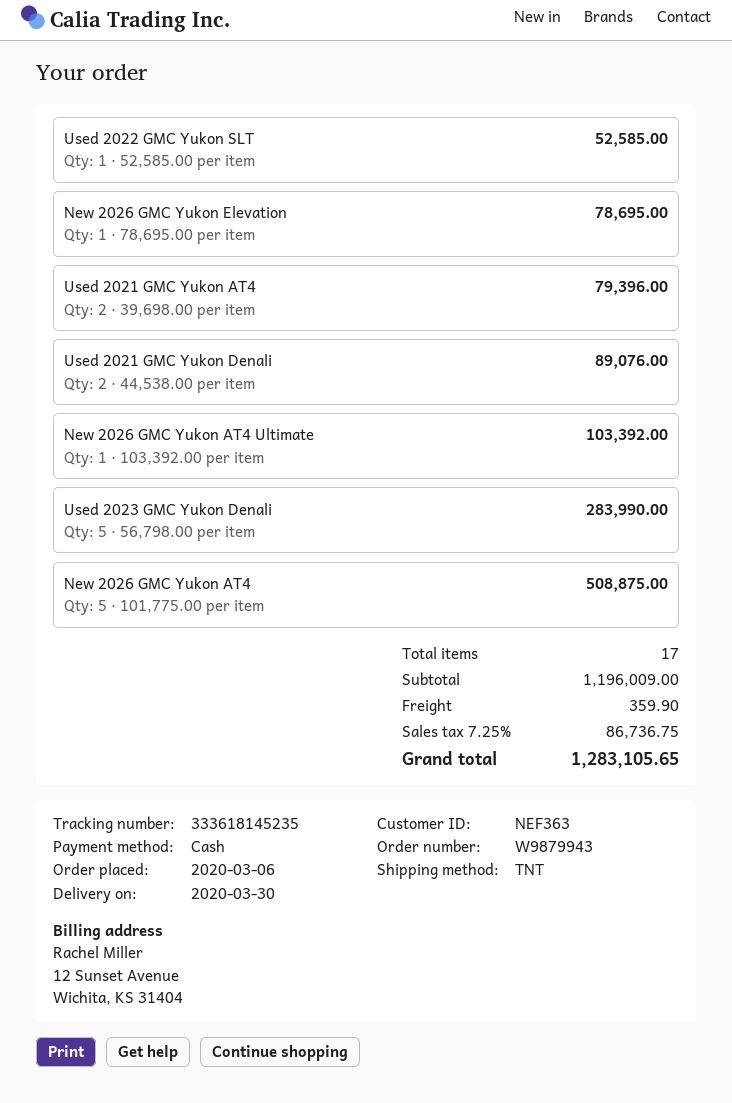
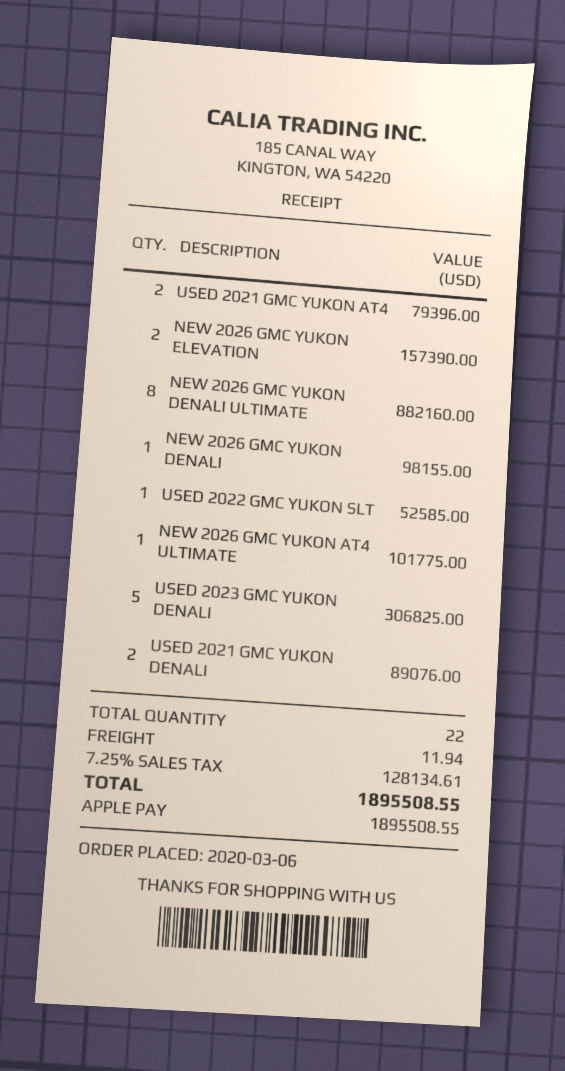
payment method: cash -> Apple Pay
New 2026 GMC Yukon Elevation: 1 for 78695.00 -> 2 for 157390.00
New 2026 GMC Yukon AT4 Ultimate: 1 for 103392.00 -> 1 for 101775.00
Used 2023 GMC Yukon Denali: 5 for 283990.00 -> 5 for 306825.00
New 2026 GMC Yukon AT4: 5 for 508875.00 -> none
NEW 2026 GMC YUKON DENALI ULTIMATE: none -> 8 for 882160.00
NEW 2026 GMC YUKON DENALI: none -> 1 for 98155.00
total quantity: 17 -> 22
shipping: 359.90 -> 11.94
tax: 7.25% = 86736.75 -> 7.25% = 128134.61
total: 1283105.65 -> 1895508.55

